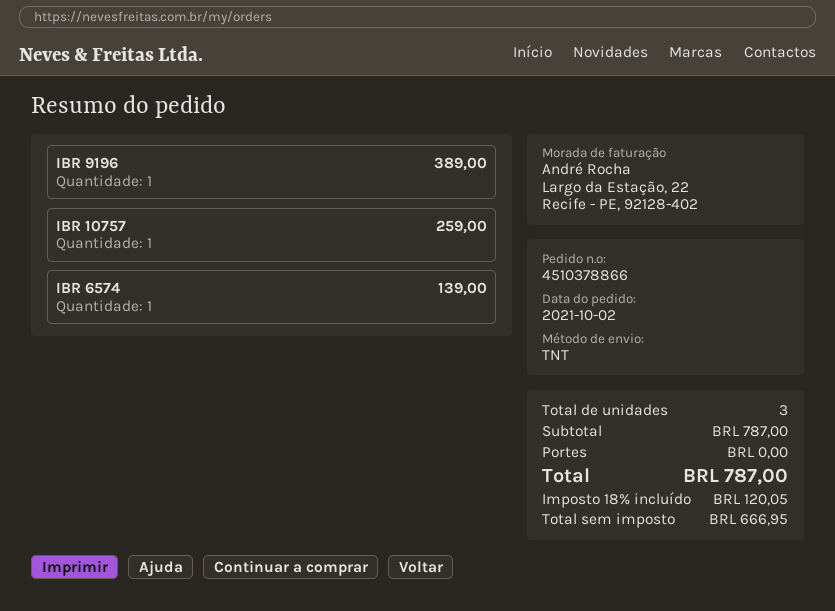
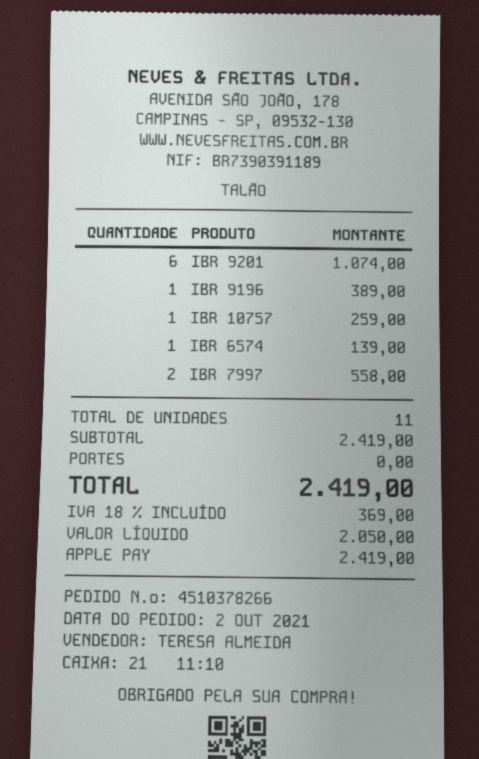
order number: 4510378866 -> 4510378266
IBR 9201: none -> 6 for 1074.00
IBR 7997: none -> 2 for 558.00
total quantity: 3 -> 11
subtotal: 787.00 -> 2419.00
net: 666.95 -> 2050.00
tax: 18% = 120.05 -> 18% = 369.00
total: 787.00 -> 2419.00

